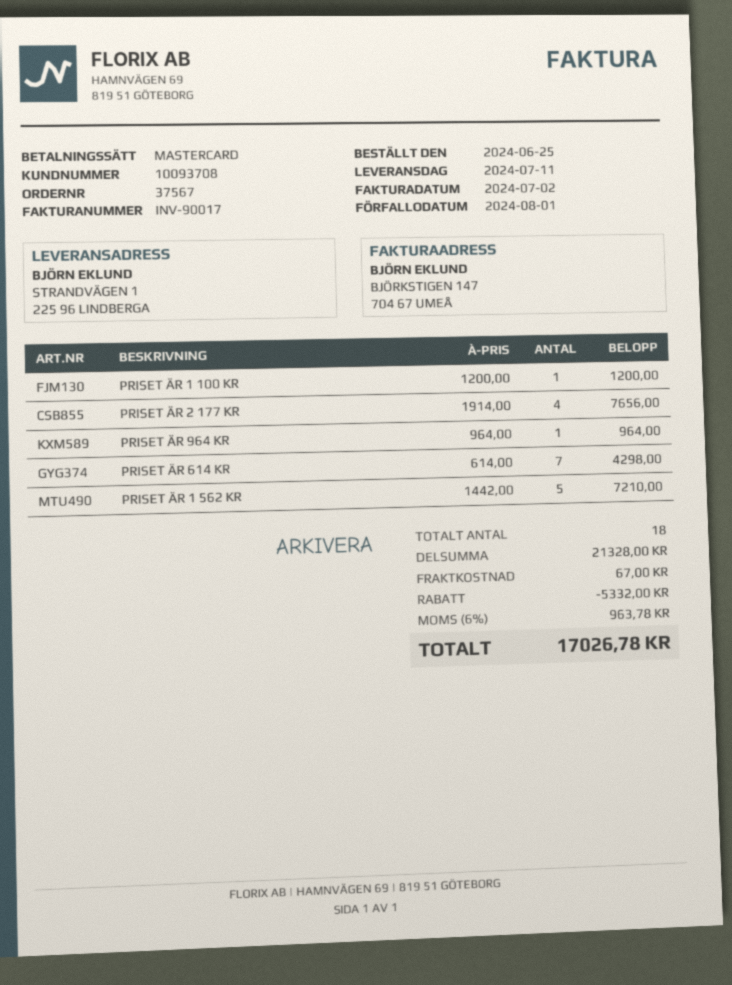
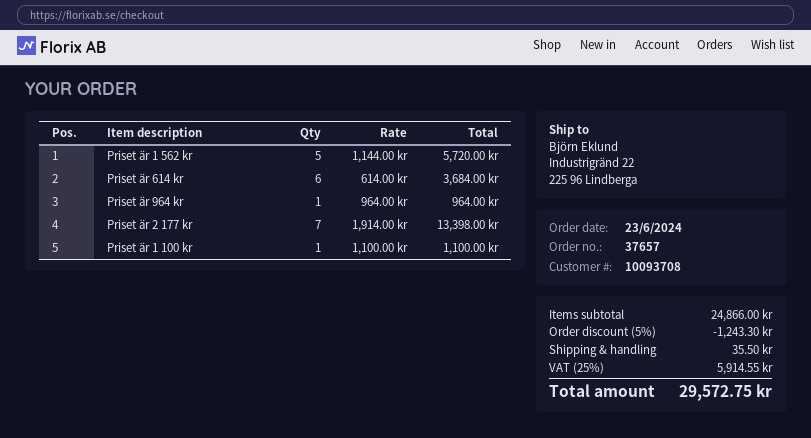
order number: 37567 -> 37657
order date: 2024-06-25 -> 2024-06-23
ship to: STRANDVÄGEN 1, 225 96 LINDBERGA -> Industrigränd 22, 225 96 Lindberga
PRISET ÄR 1 100 KR: 1 x 1200.00 = 1200.00 -> 1 x 1100.00 = 1100.00
PRISET ÄR 2 177 KR: 4 x 1914.00 = 7656.00 -> 7 x 1914.00 = 13398.00
PRISET ÄR 614 KR: 7 x 614.00 = 4298.00 -> 6 x 614.00 = 3684.00
PRISET ÄR 1 562 KR: 5 x 1442.00 = 7210.00 -> 5 x 1144.00 = 5720.00
subtotal: 21328.00 -> 24866.00
discount: 5332.00 -> 1243.30
shipping: 67.00 -> 35.50
tax: 6% = 963.78 -> 25% = 5914.55
total: 17026.78 -> 29572.75

